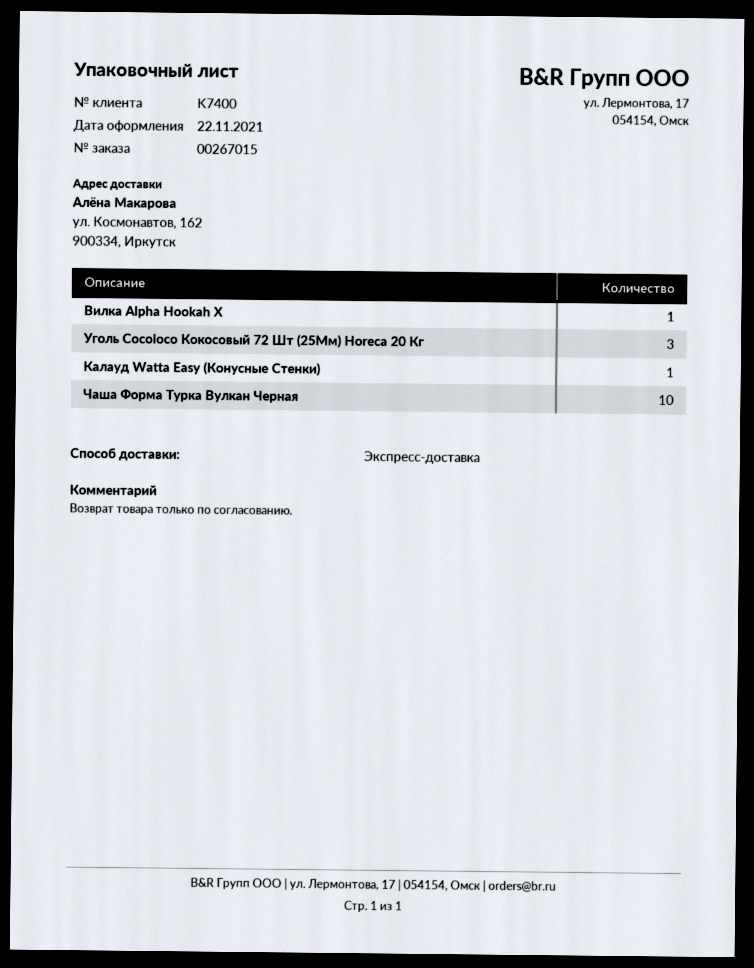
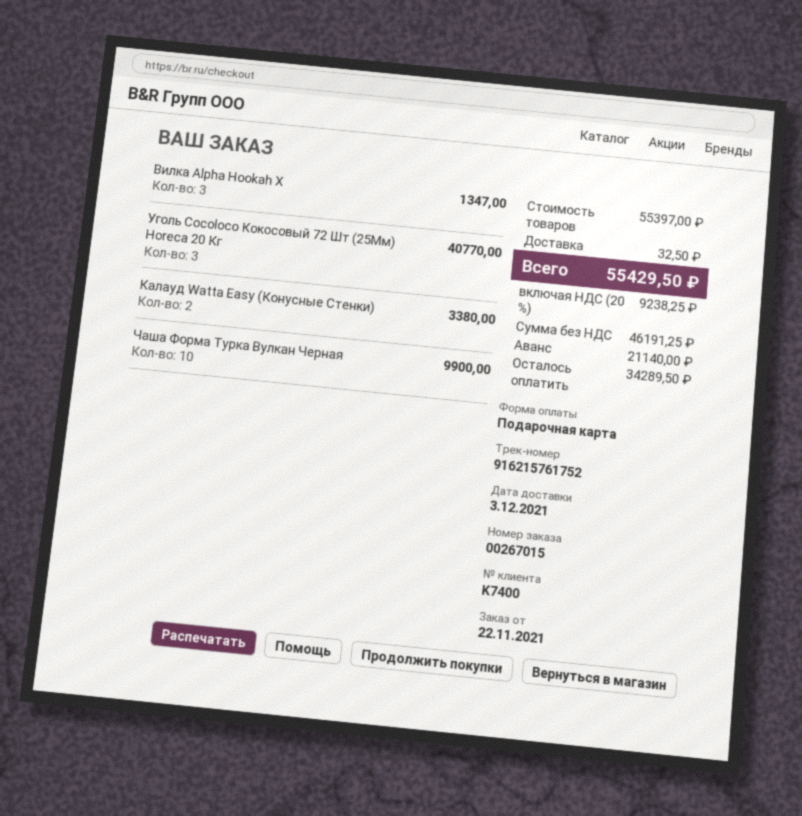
Вилка Alpha Hookah X: 1 -> 3
Калауд Watta Easy (Конусные Стенки): 1 -> 2

